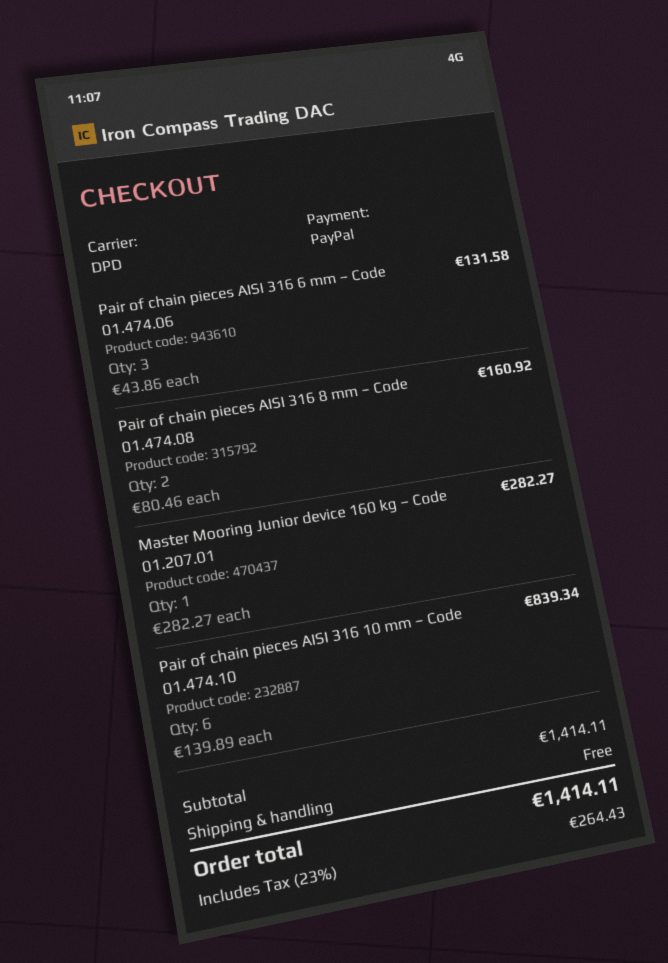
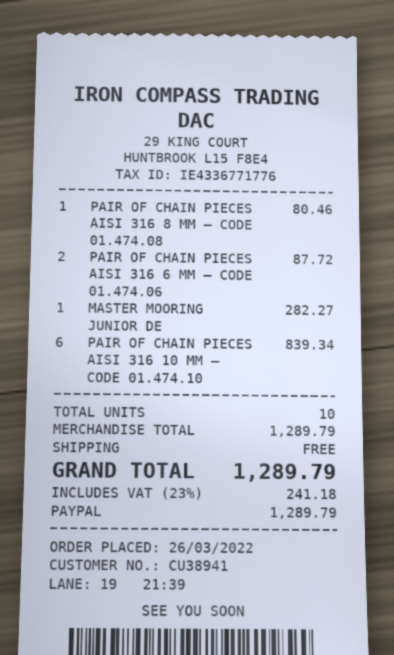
Pair of chain pieces AISI 316 6 mm – Code 01.474.06: 3 for 131.58 -> 2 for 87.72
Pair of chain pieces AISI 316 8 mm – Code 01.474.08: 2 for 160.92 -> 1 for 80.46
subtotal: 1414.11 -> 1289.79
tax: 23% = 264.43 -> 23% = 241.18
total: 1414.11 -> 1289.79

